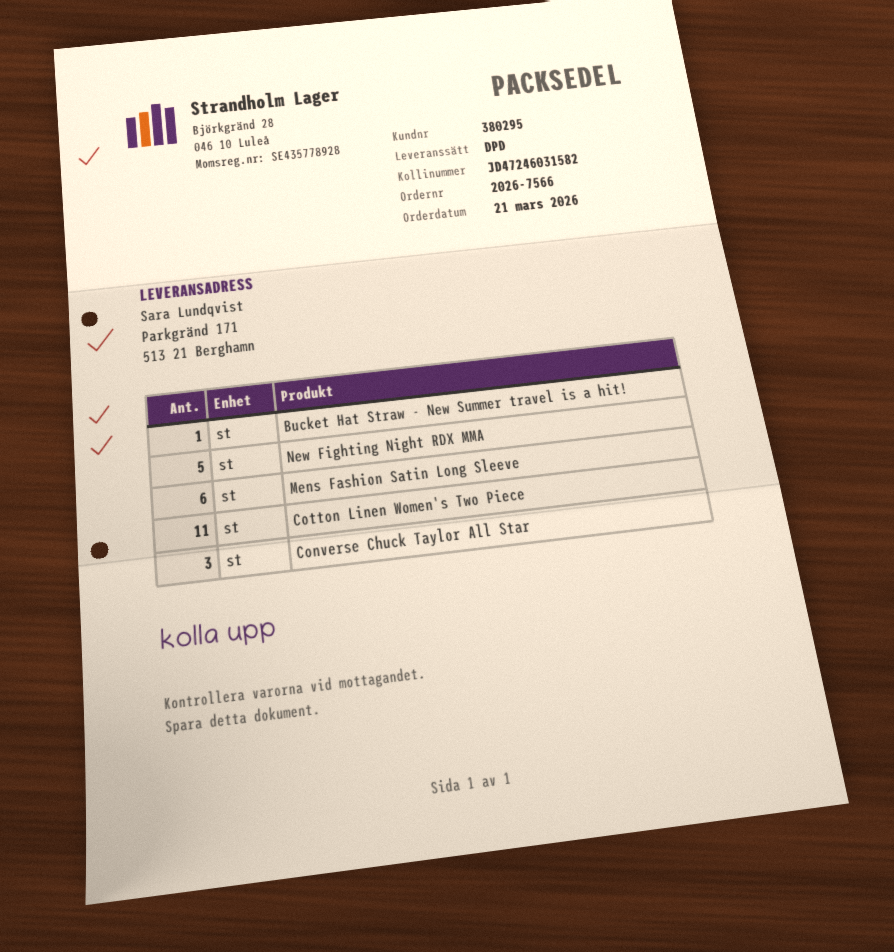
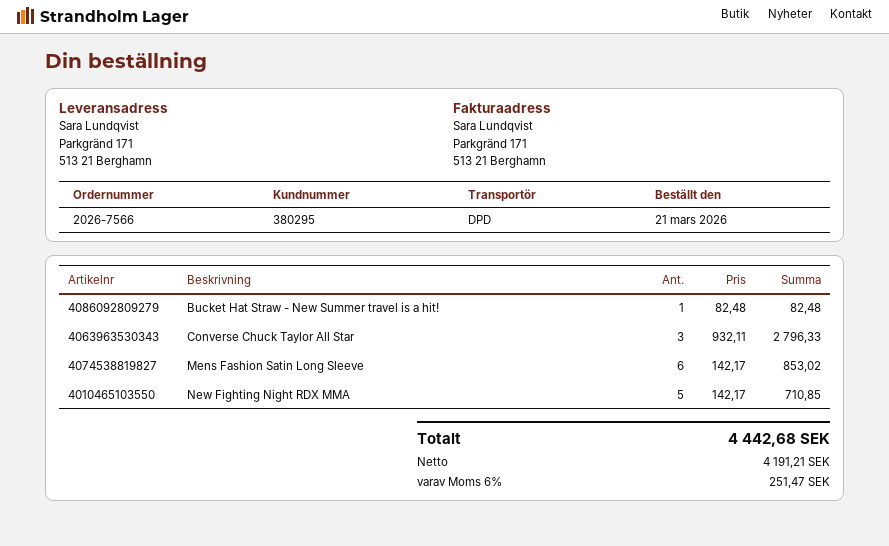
Cotton Linen Women's Two Piece: 11 -> none

